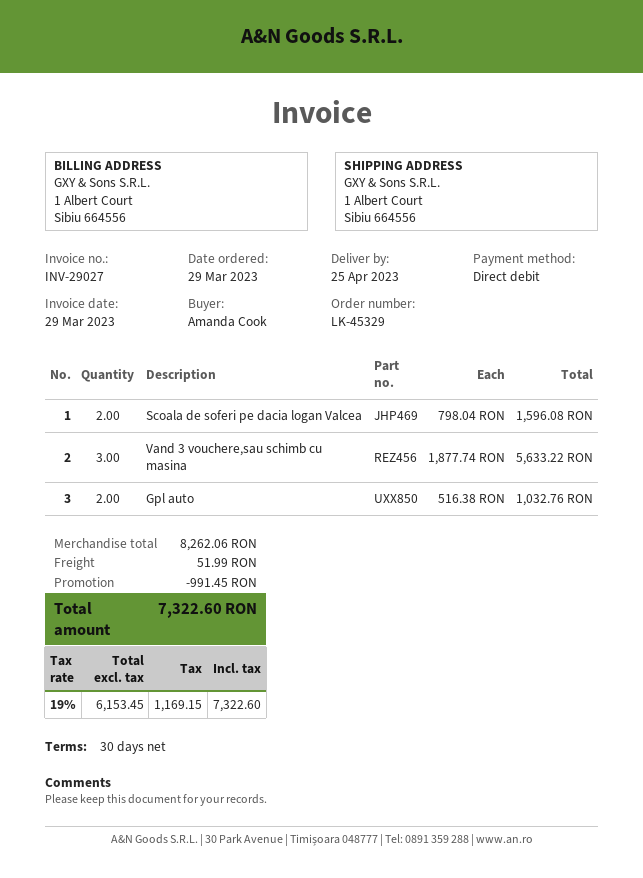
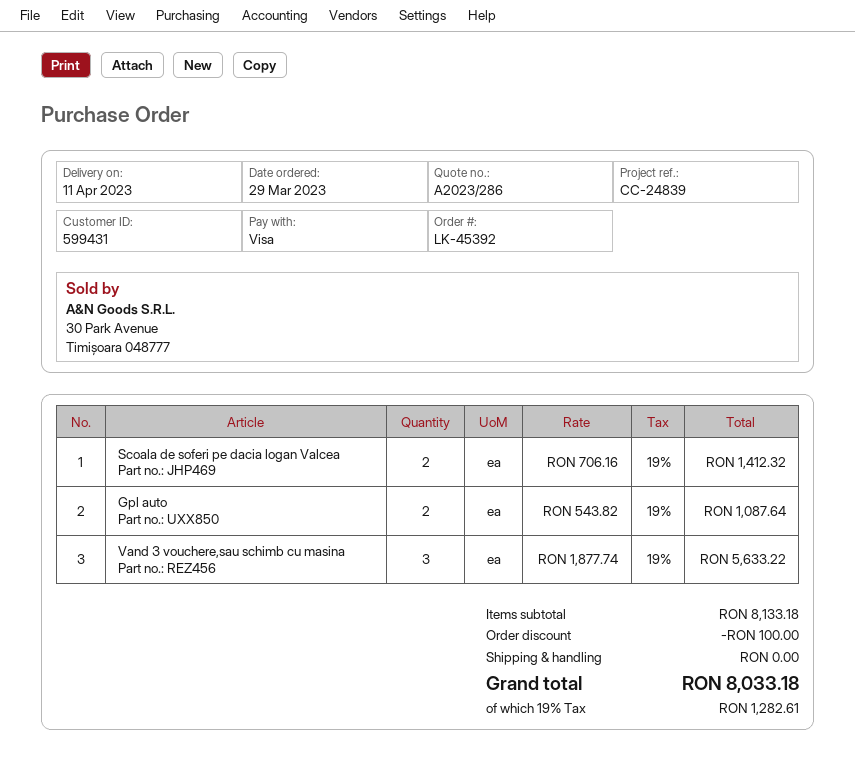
order number: LK-45329 -> LK-45392
delivery date: 2023-04-25 -> 2023-04-11
payment method: direct debit -> Visa
Scoala de soferi pe dacia logan Valcea: 2 x 798.04 = 1596.08 -> 2 x 706.16 = 1412.32
Gpl auto: 2 x 516.38 = 1032.76 -> 2 x 543.82 = 1087.64
subtotal: 8262.06 -> 8133.18
discount: 991.45 -> 100.00
shipping: 51.99 -> 0.00
tax: 19% = 1169.15 -> 19% = 1282.61
total: 7322.60 -> 8033.18

